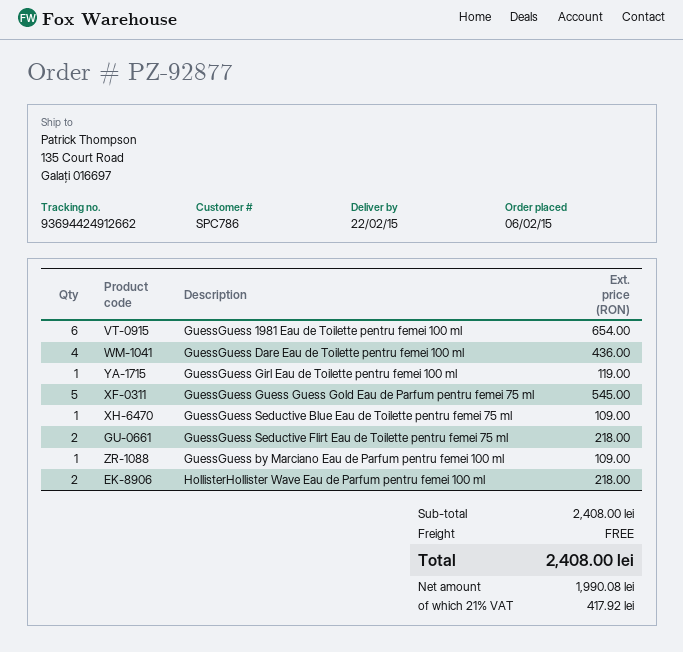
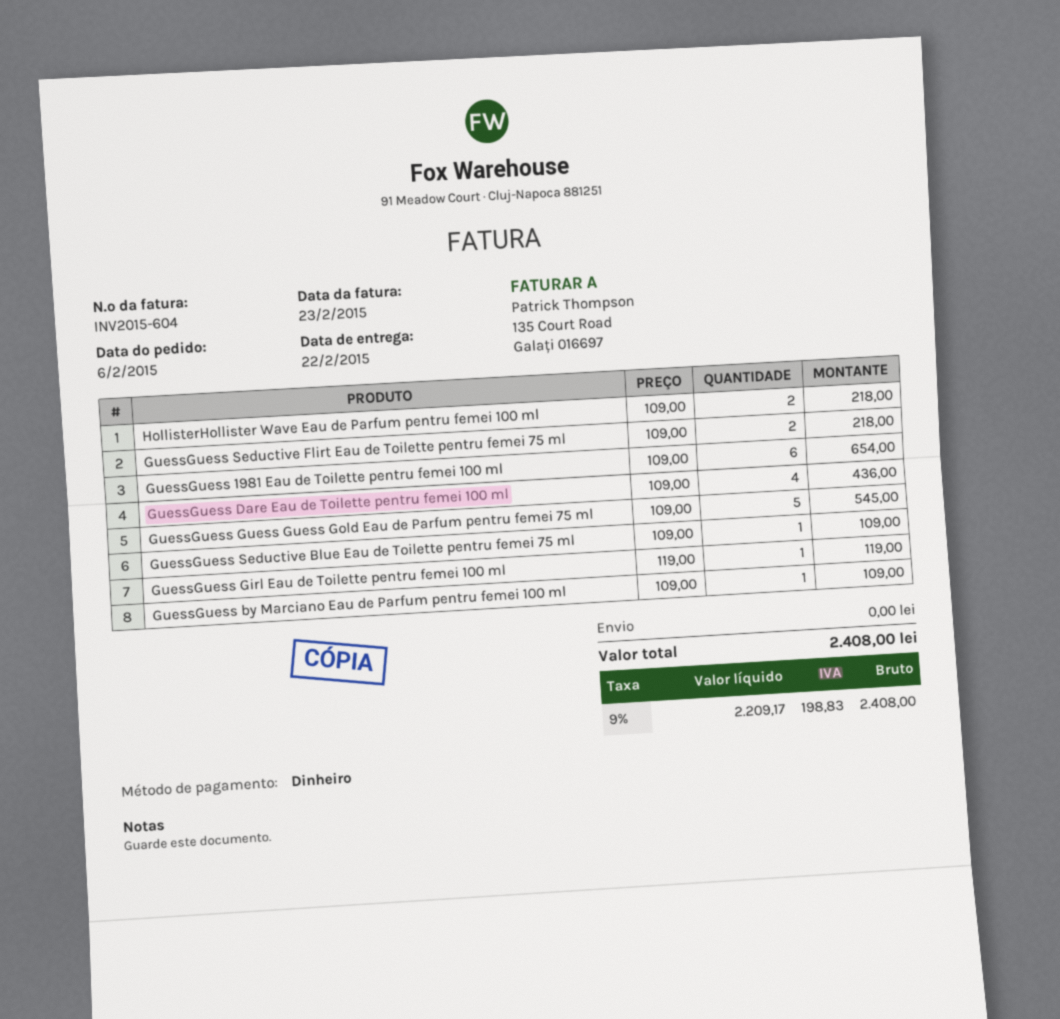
net: 1990.08 -> 2209.17
tax: 21% = 417.92 -> 9% = 198.83

